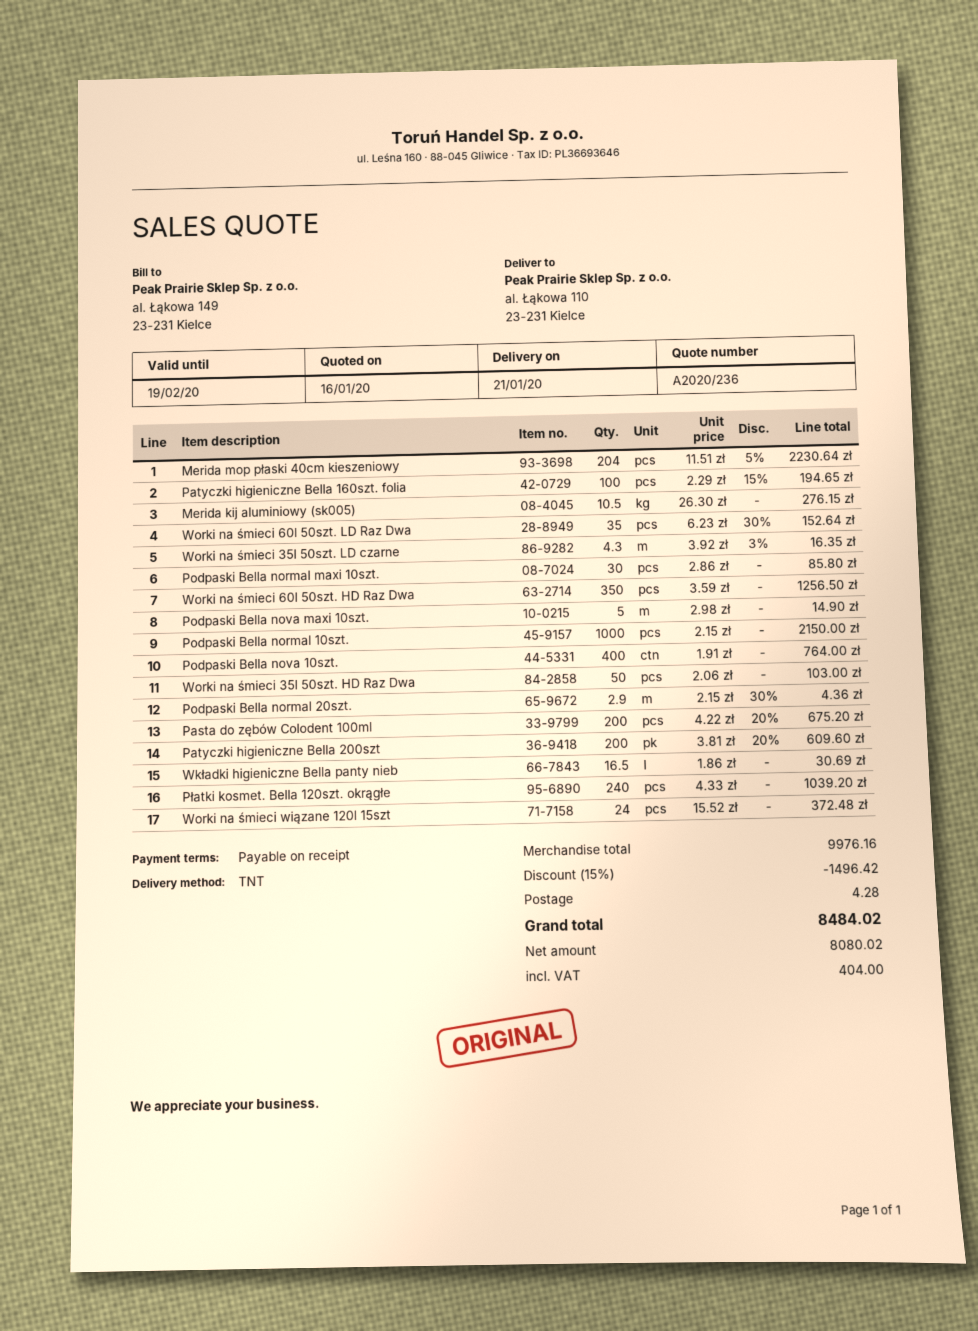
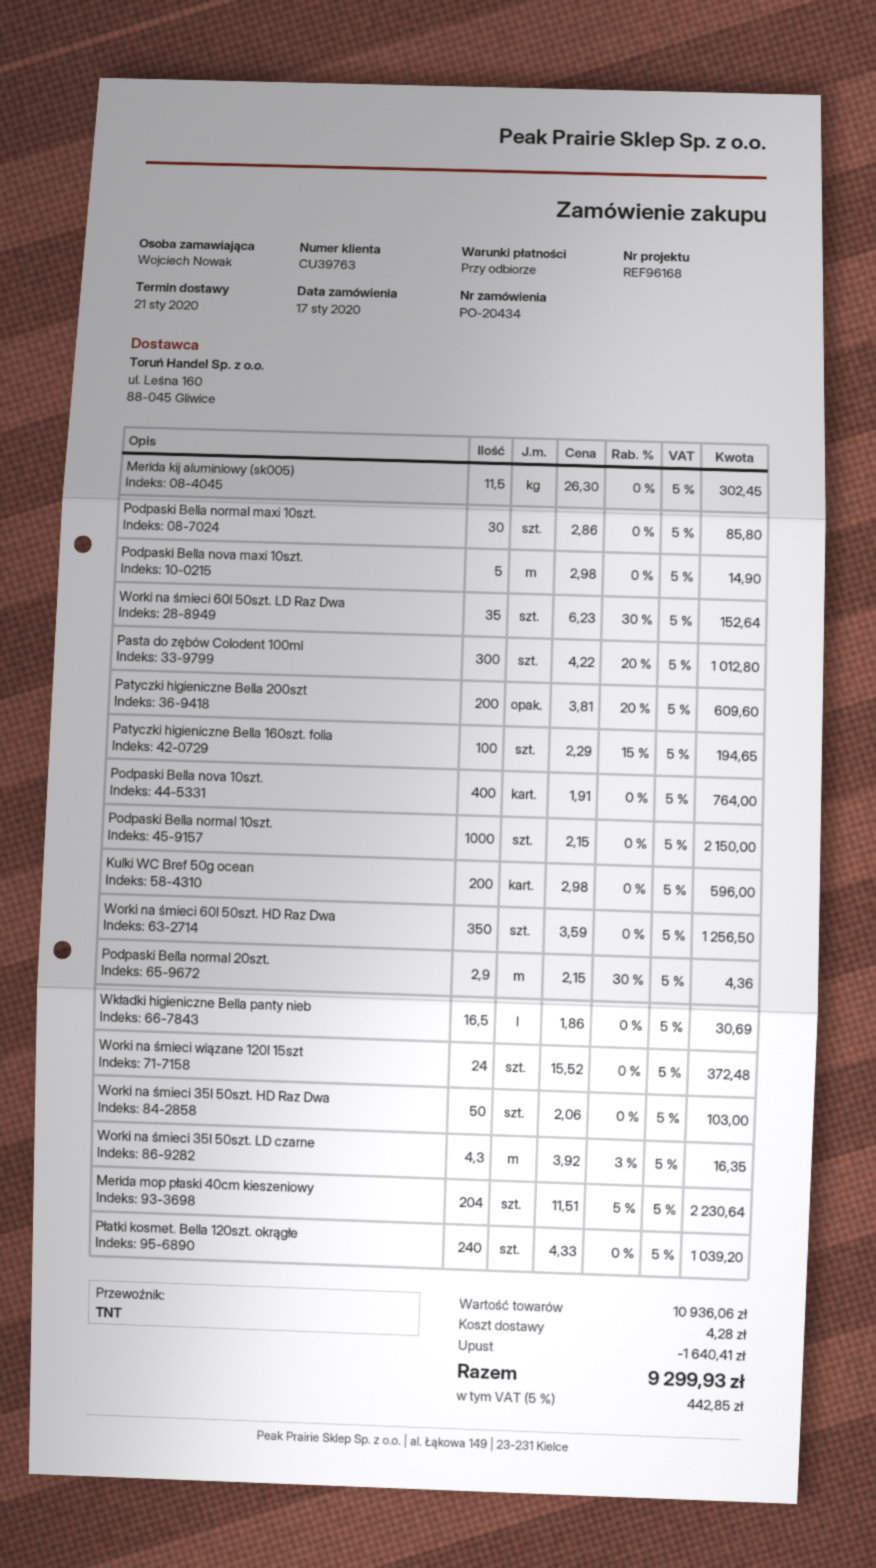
Merida kij aluminiowy (sk005): 10.5 x 26.30 = 276.15 -> 11.5 x 26.30 = 302.45
Pasta do zębów Colodent 100ml: 200 x 4.22 - 20% = 675.20 -> 300 x 4.22 - 20% = 1012.80
Kulki WC Bref 50g ocean: none -> 200 x 2.98 = 596.00
subtotal: 9976.16 -> 10936.06
discount: 1496.42 -> 1640.41
tax: 404.00 -> 442.85
total: 8484.02 -> 9299.93

